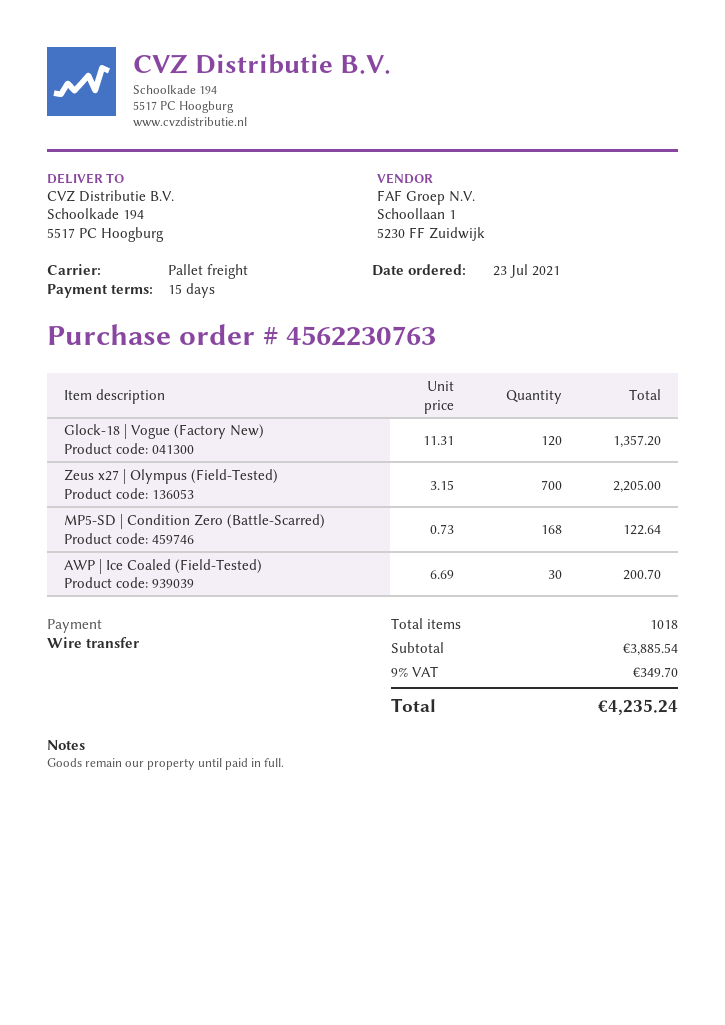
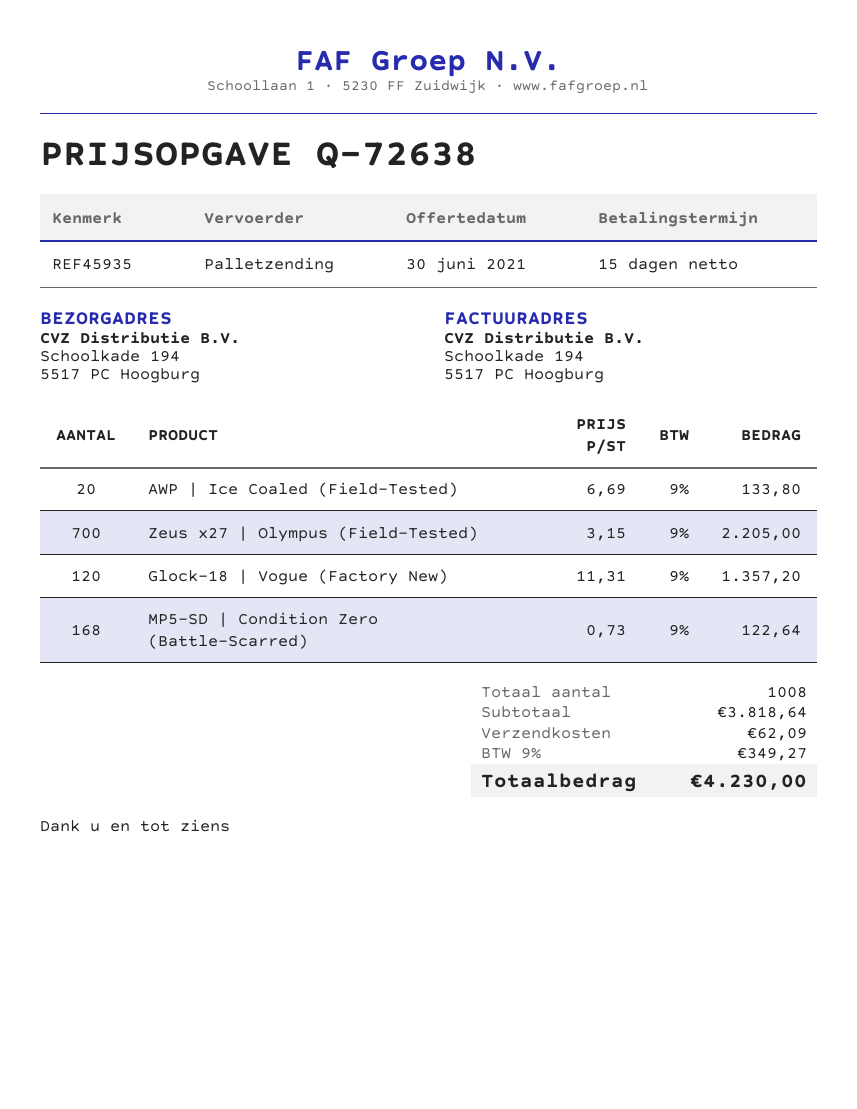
AWP | Ice Coaled (Field-Tested): 30 x 6.69 = 200.70 -> 20 x 6.69 = 133.80
total quantity: 1018 -> 1008
subtotal: 3885.54 -> 3818.64
shipping: none -> 62.09
tax: 9% = 349.70 -> 9% = 349.27
total: 4235.24 -> 4230.00

